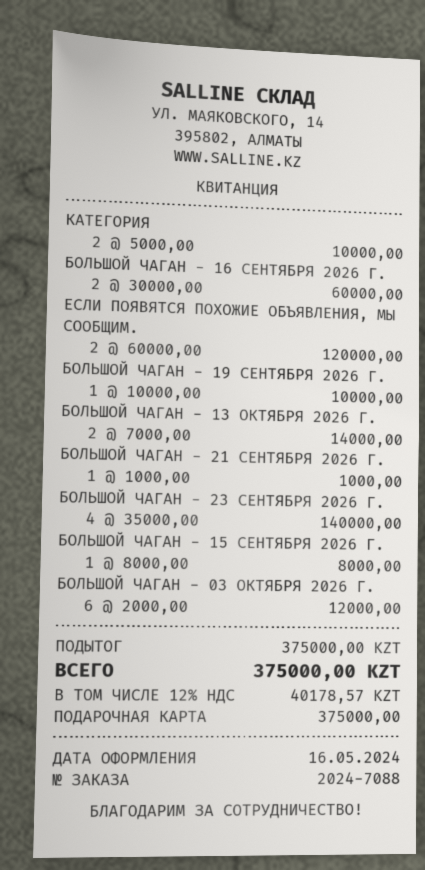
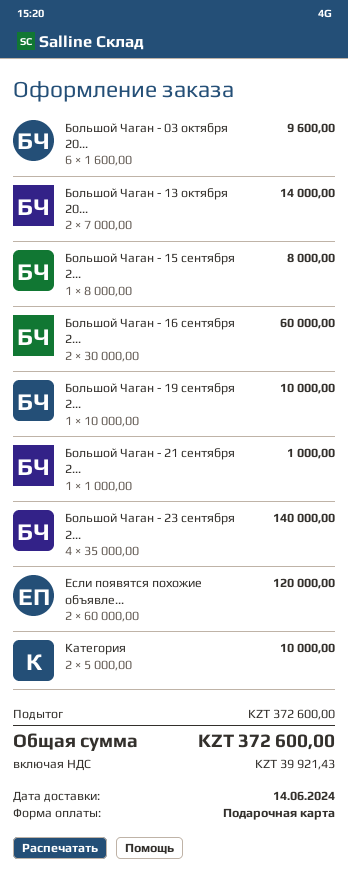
БОЛЬШОЙ ЧАГАН - 03 ОКТЯБРЯ 2026 Г.: 6 x 2000.00 = 12000.00 -> 6 x 1600.00 = 9600.00
subtotal: 375000.00 -> 372600.00
tax: 40178.57 -> 39921.43
total: 375000.00 -> 372600.00

